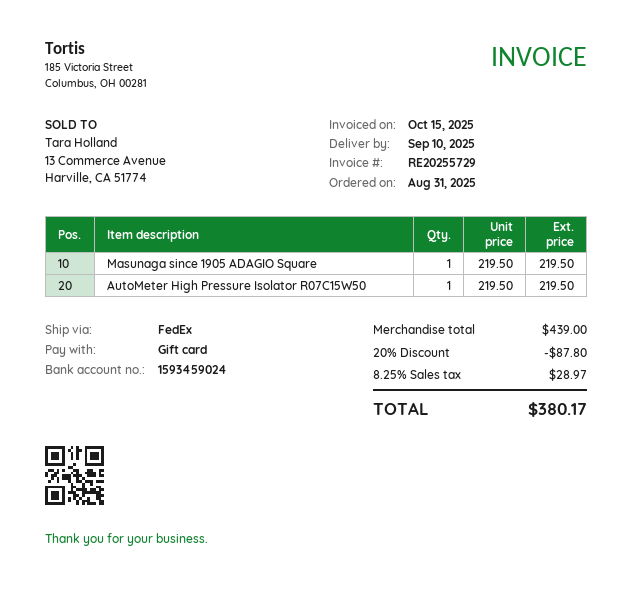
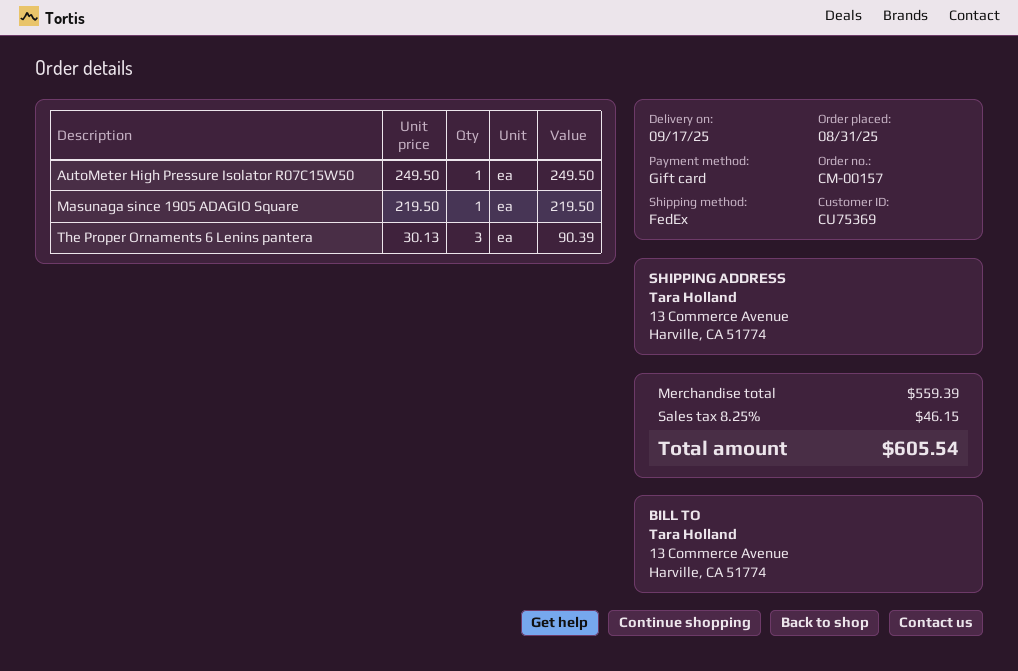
delivery date: 2025-09-10 -> 2025-09-17
AutoMeter High Pressure Isolator R07C15W50: 1 x 219.50 = 219.50 -> 1 x 249.50 = 249.50
The Proper Ornaments 6 Lenins pantera: none -> 3 x 30.13 = 90.39
subtotal: 439.00 -> 559.39
discount: 20% = 87.80 -> none
tax: 8.25% = 28.97 -> 8.25% = 46.15
total: 380.17 -> 605.54

